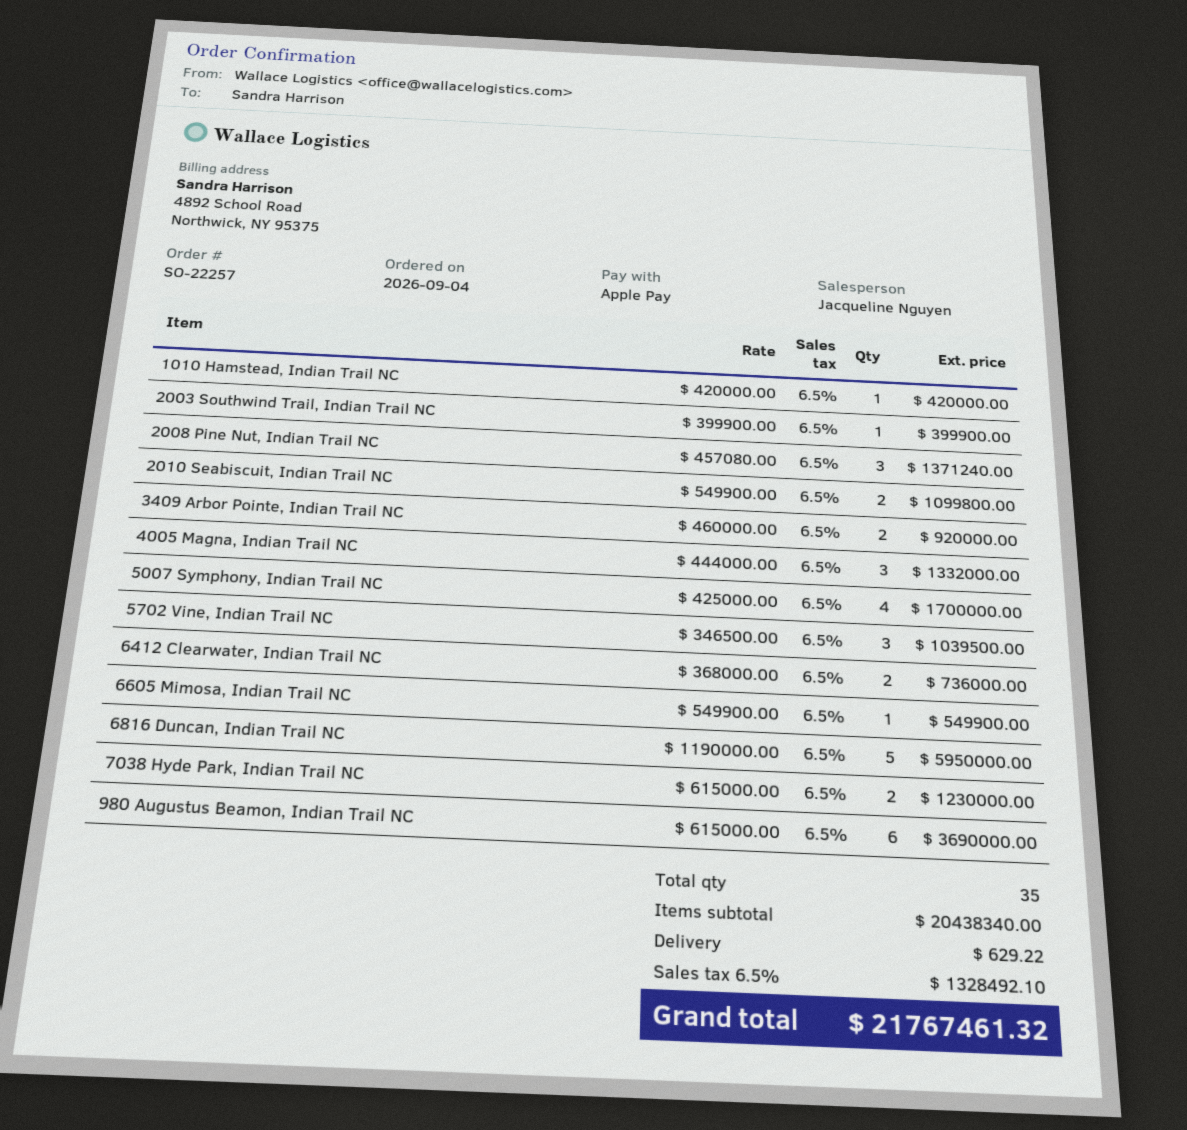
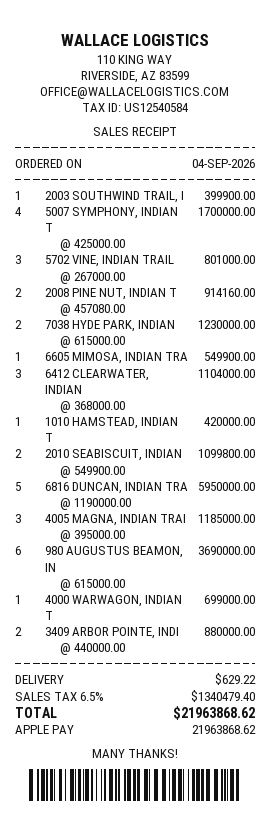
2008 Pine Nut, Indian Trail NC: 3 x 457080.00 = 1371240.00 -> 2 x 457080.00 = 914160.00
3409 Arbor Pointe, Indian Trail NC: 2 x 460000.00 = 920000.00 -> 2 x 440000.00 = 880000.00
4005 Magna, Indian Trail NC: 3 x 444000.00 = 1332000.00 -> 3 x 395000.00 = 1185000.00
5702 Vine, Indian Trail NC: 3 x 346500.00 = 1039500.00 -> 3 x 267000.00 = 801000.00
6412 Clearwater, Indian Trail NC: 2 x 368000.00 = 736000.00 -> 3 x 368000.00 = 1104000.00
4000 WARWAGON, INDIAN T: none -> 1 x 699000.00 = 699000.00
tax: 6.5% = 1328492.10 -> 6.5% = 1340479.40
total: 21767461.32 -> 21963868.62

